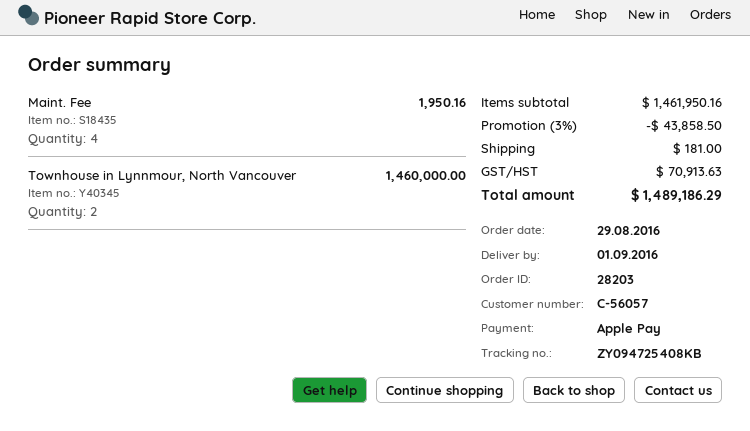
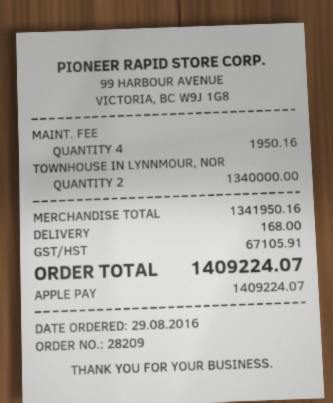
order number: 28203 -> 28209
Townhouse in Lynnmour, North Vancouver: 2 for 1460000.00 -> 2 for 1340000.00
subtotal: 1461950.16 -> 1341950.16
discount: 3% = 43858.50 -> none
shipping: 181.00 -> 168.00
tax: 70913.63 -> 67105.91
total: 1489186.29 -> 1409224.07

